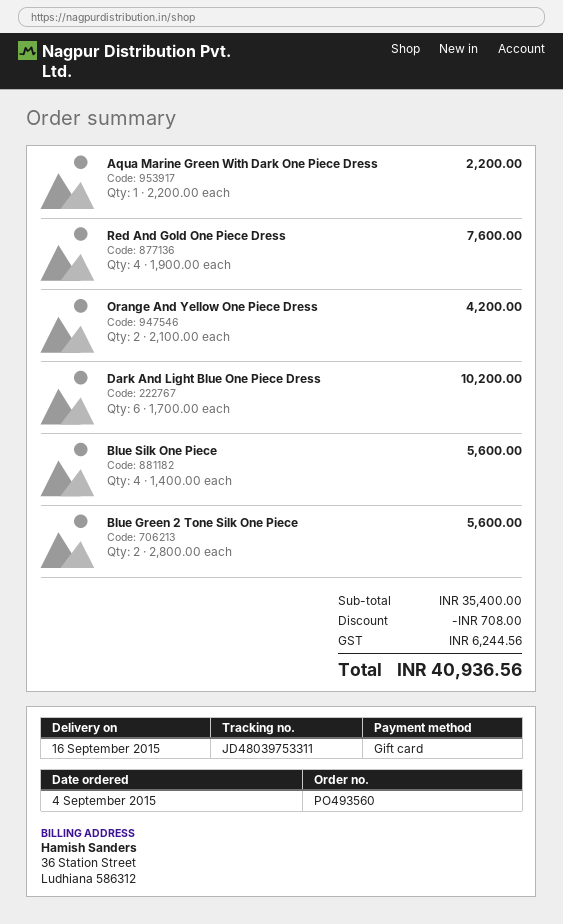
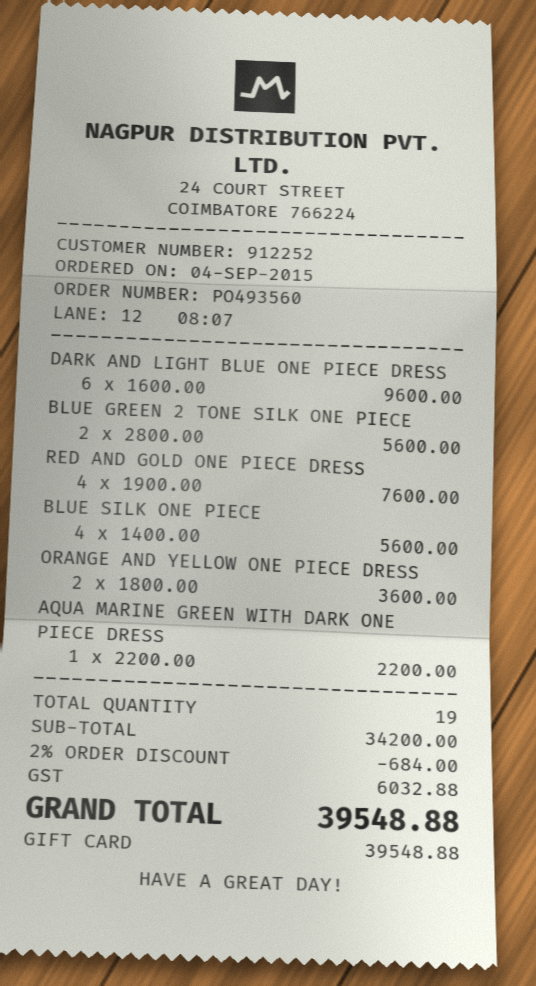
Orange And Yellow One Piece Dress: 2 x 2100.00 = 4200.00 -> 2 x 1800.00 = 3600.00
Dark And Light Blue One Piece Dress: 6 x 1700.00 = 10200.00 -> 6 x 1600.00 = 9600.00
subtotal: 35400.00 -> 34200.00
discount: 708.00 -> 684.00
tax: 6244.56 -> 6032.88
total: 40936.56 -> 39548.88

